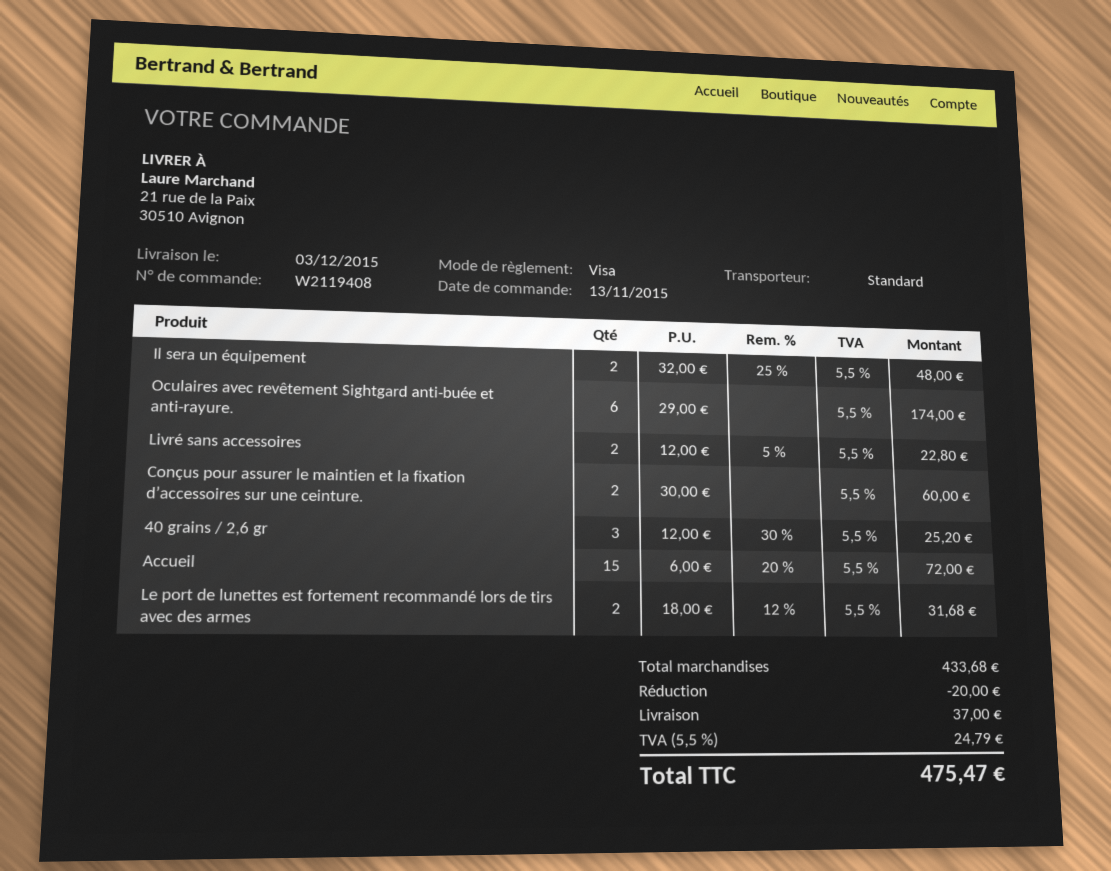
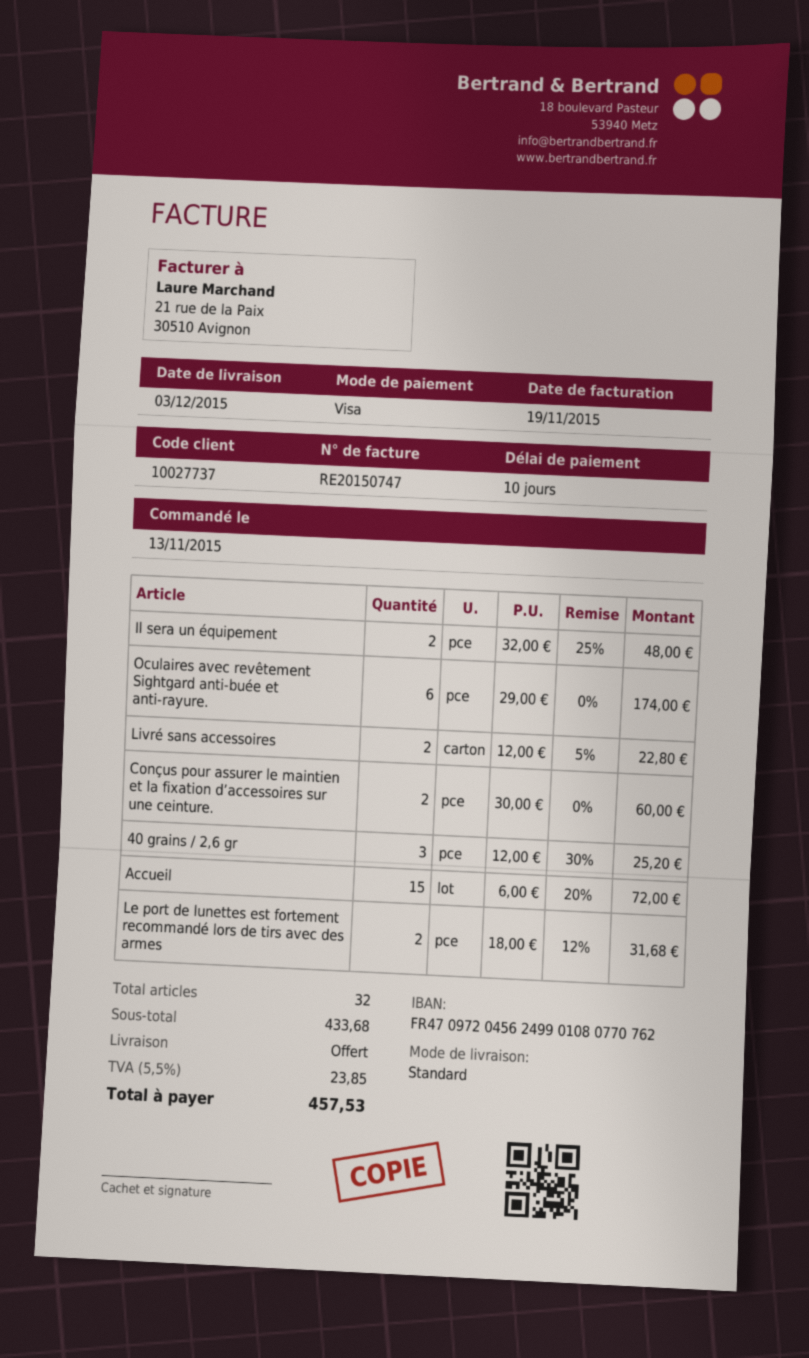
discount: 20.00 -> none
shipping: 37.00 -> 0.00
tax: 5.5% = 24.79 -> 5.5% = 23.85
total: 475.47 -> 457.53

